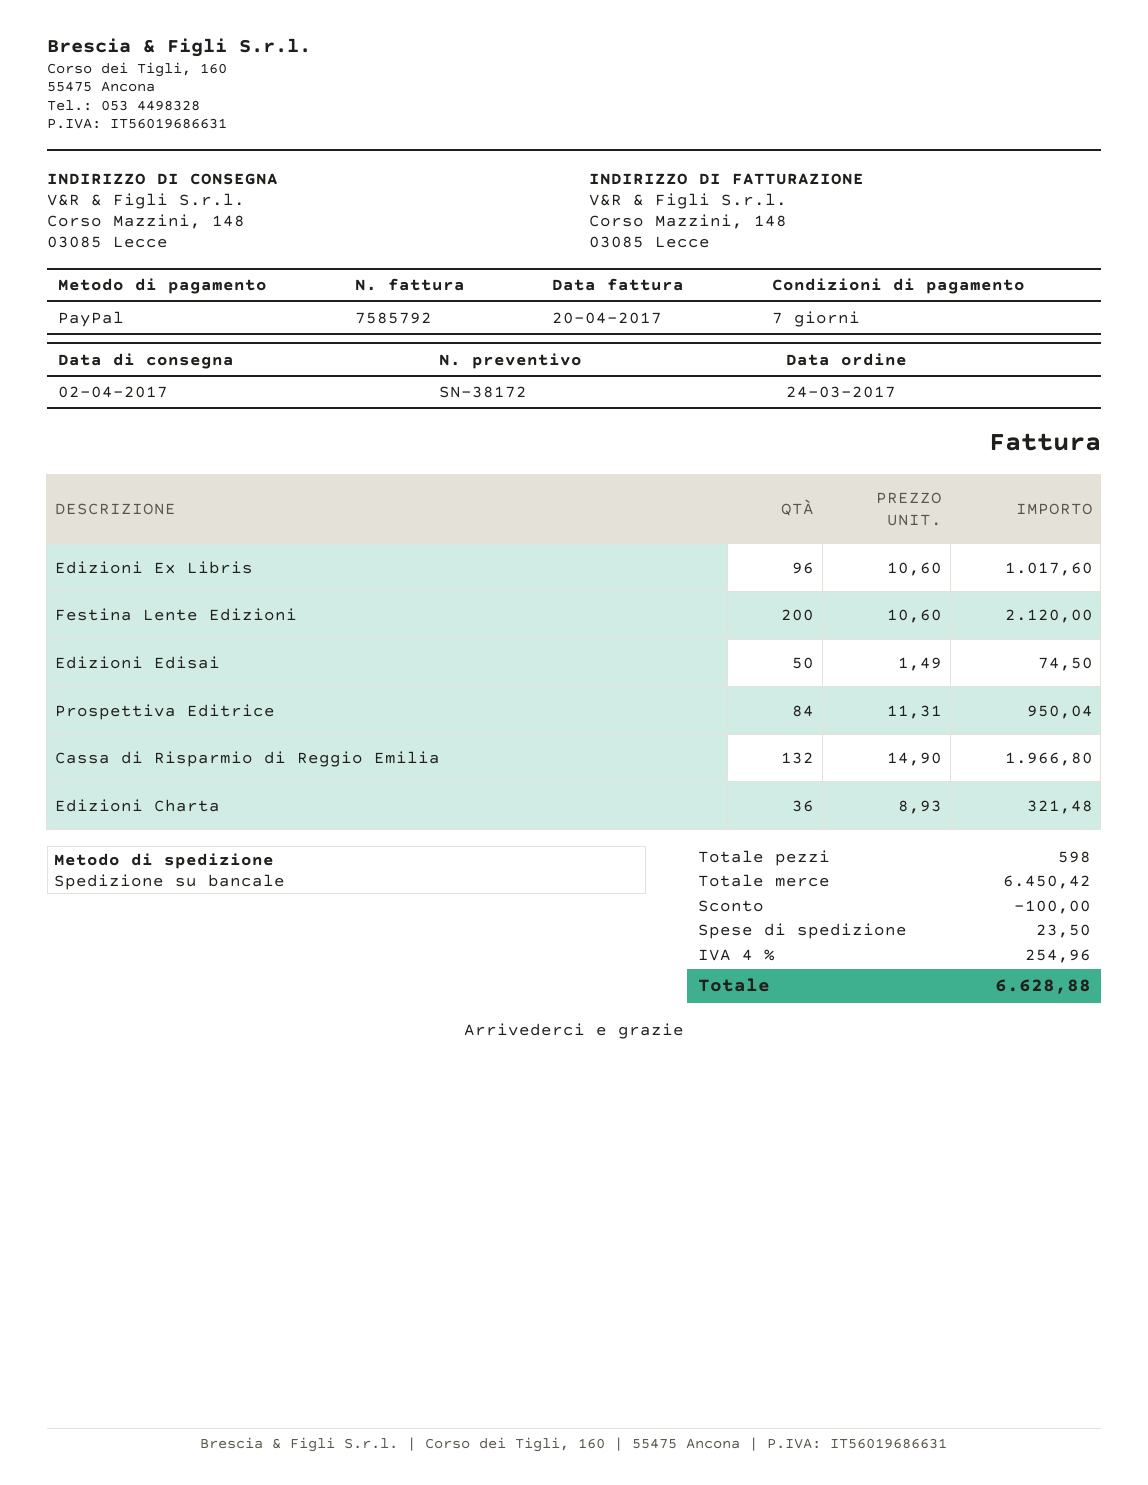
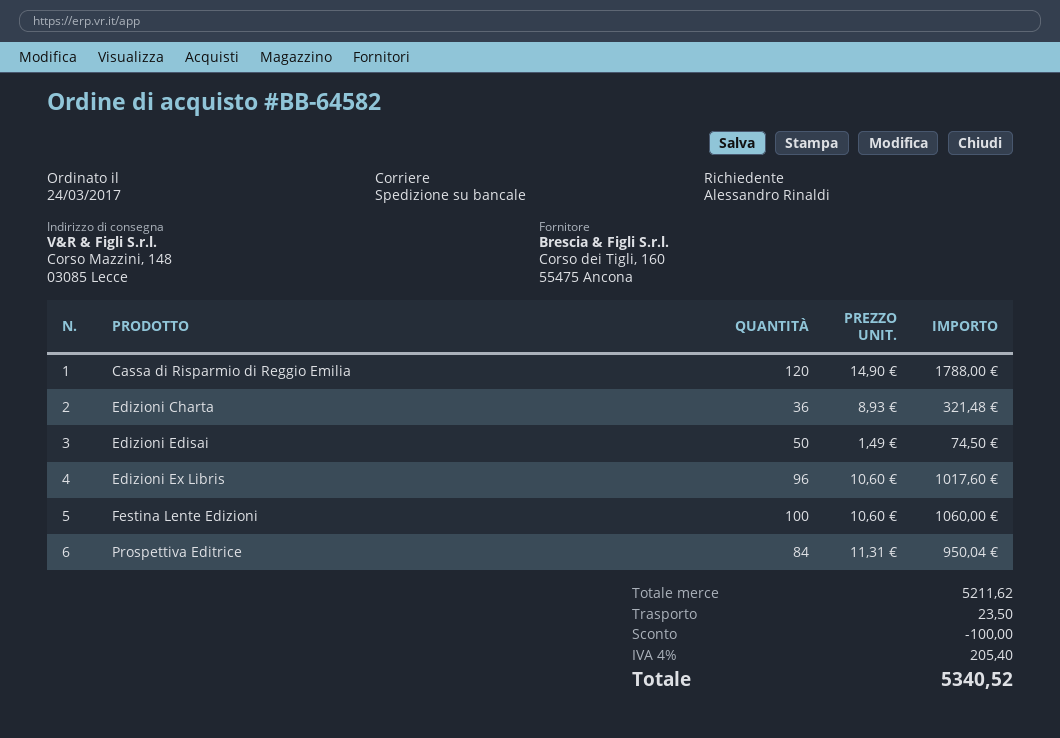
Festina Lente Edizioni: 200 x 10.60 = 2120.00 -> 100 x 10.60 = 1060.00
Cassa di Risparmio di Reggio Emilia: 132 x 14.90 = 1966.80 -> 120 x 14.90 = 1788.00
subtotal: 6450.42 -> 5211.62
tax: 4% = 254.96 -> 4% = 205.40
total: 6628.88 -> 5340.52

